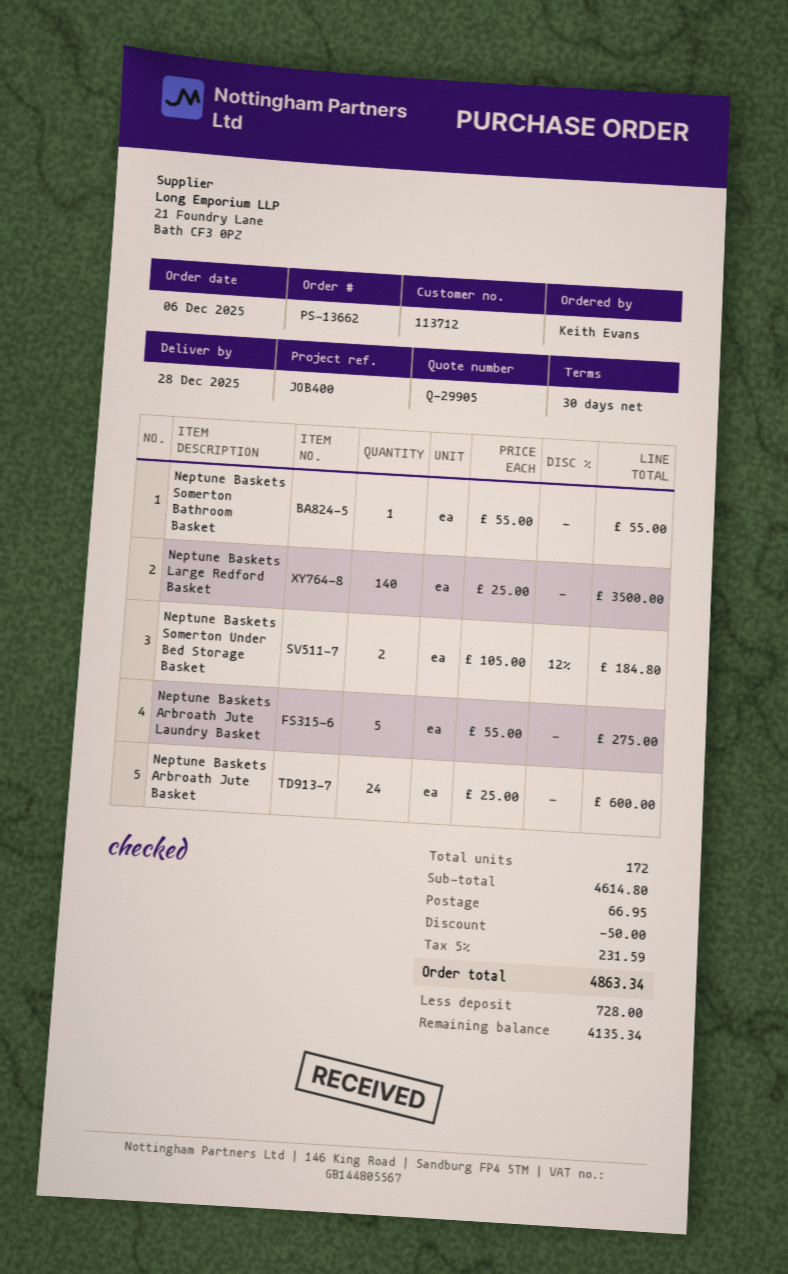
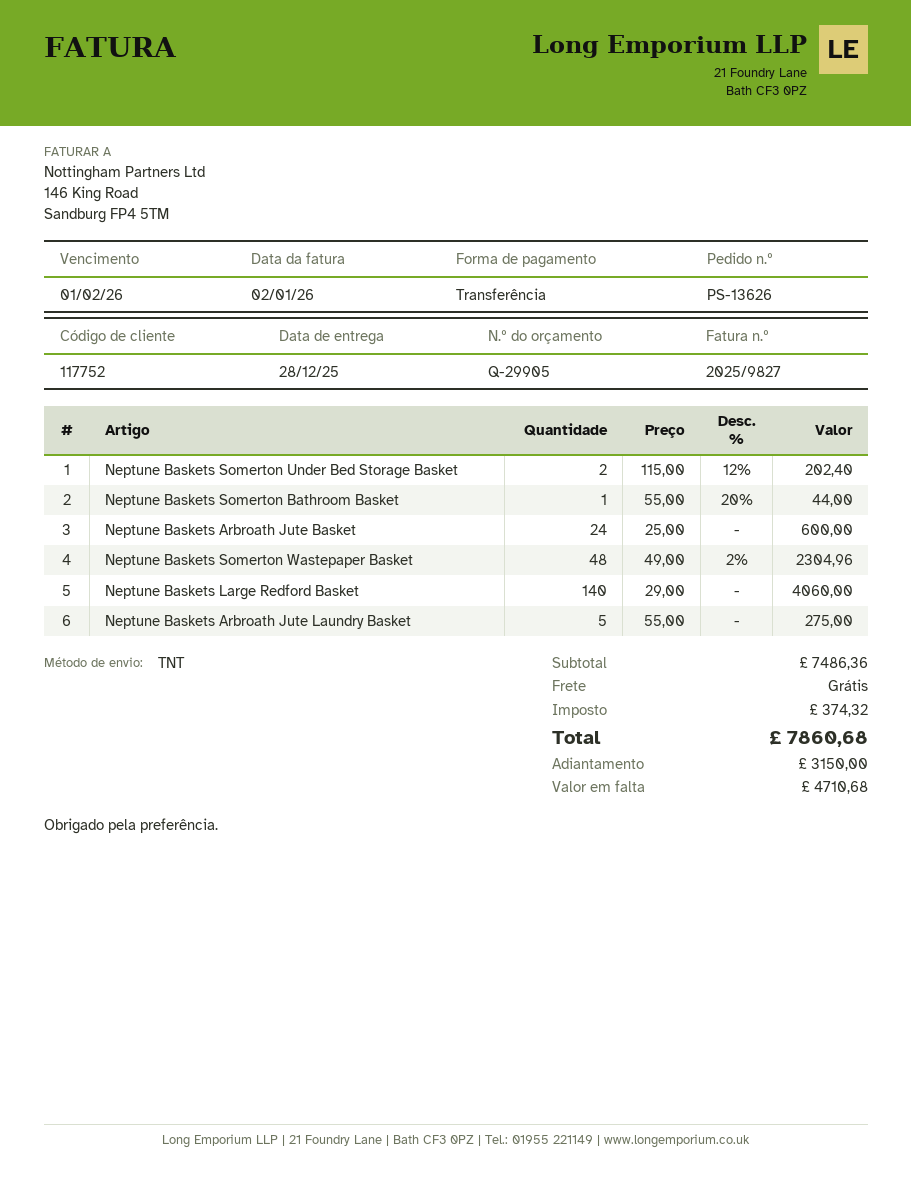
order number: PS-13662 -> PS-13626
customer number: 113712 -> 117752
Neptune Baskets Somerton Bathroom Basket: 1 x 55.00 = 55.00 -> 1 x 55.00 - 20% = 44.00
Neptune Baskets Large Redford Basket: 140 x 25.00 = 3500.00 -> 140 x 29.00 = 4060.00
Neptune Baskets Somerton Under Bed Storage Basket: 2 x 105.00 - 12% = 184.80 -> 2 x 115.00 - 12% = 202.40
Neptune Baskets Somerton Wastepaper Basket: none -> 48 x 49.00 - 2% = 2304.96
subtotal: 4614.80 -> 7486.36
discount: 50.00 -> none
shipping: 66.95 -> 0.00
tax: 231.59 -> 374.32
total: 4863.34 -> 7860.68
deposit: 728.00 -> 3150.00
balance: 4135.34 -> 4710.68

